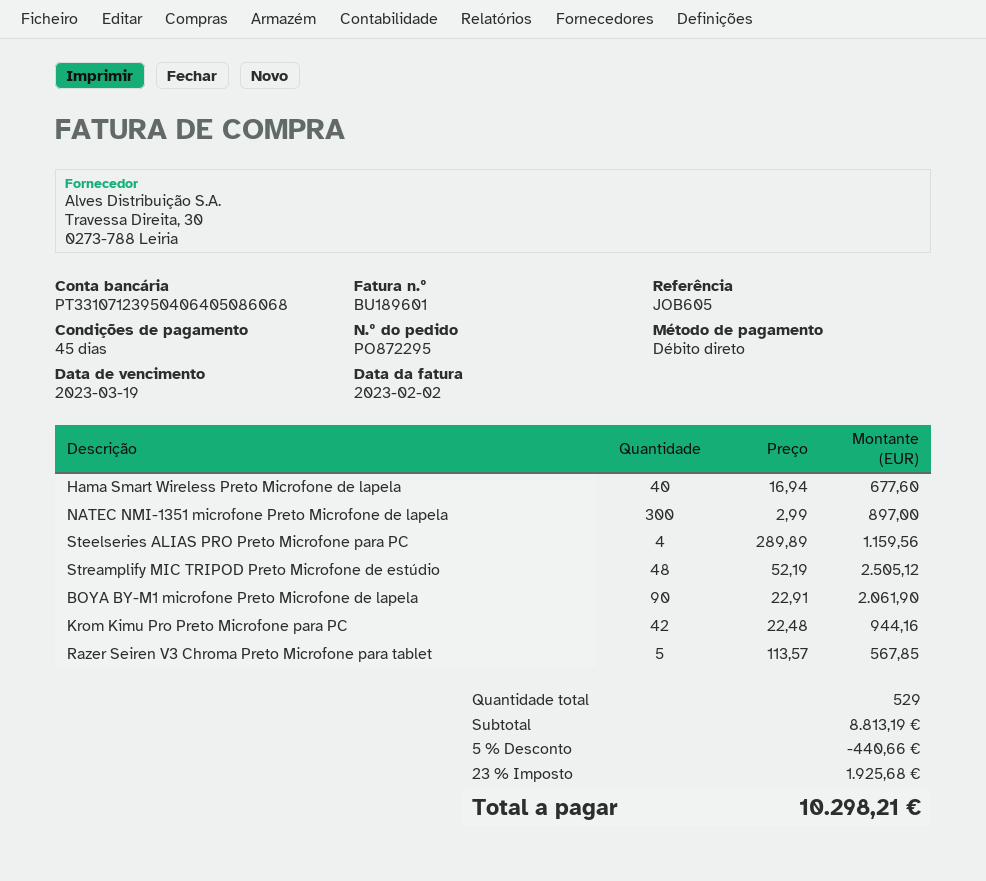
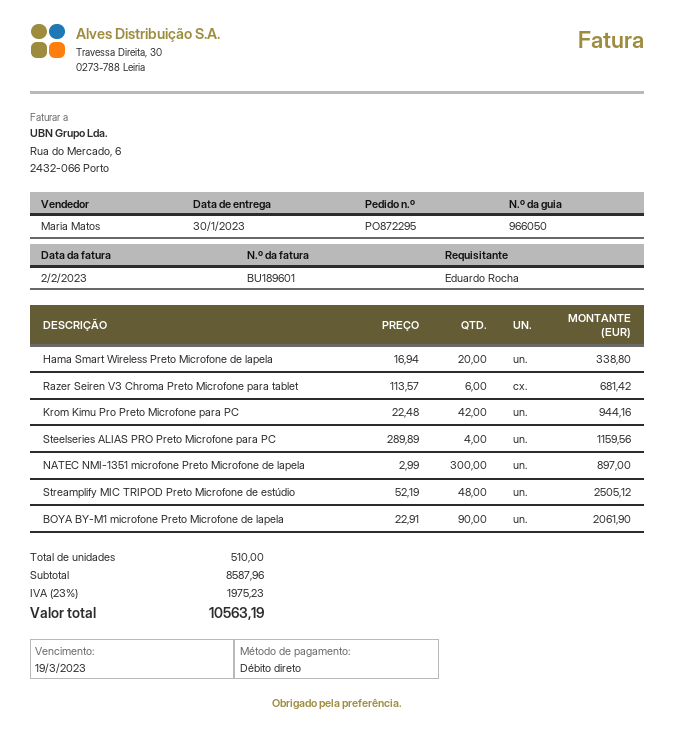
Hama Smart Wireless Preto Microfone de lapela: 40 x 16.94 = 677.60 -> 20 x 16.94 = 338.80
Razer Seiren V3 Chroma Preto Microfone para tablet: 5 x 113.57 = 567.85 -> 6 x 113.57 = 681.42
total quantity: 529 -> 510
subtotal: 8813.19 -> 8587.96
discount: 5% = 440.66 -> none
tax: 23% = 1925.68 -> 23% = 1975.23
total: 10298.21 -> 10563.19

